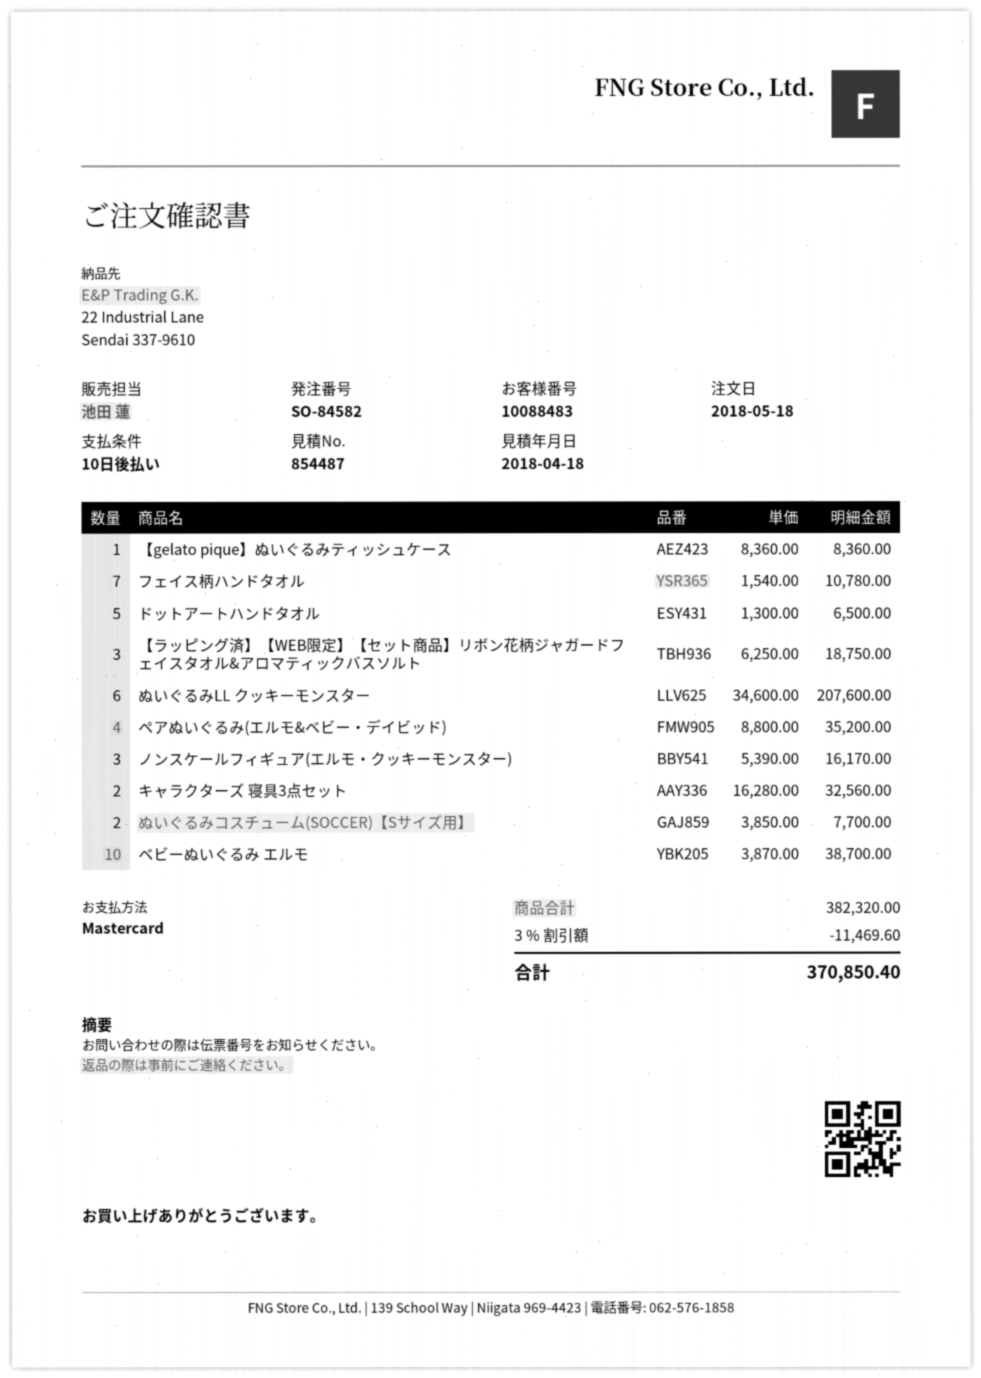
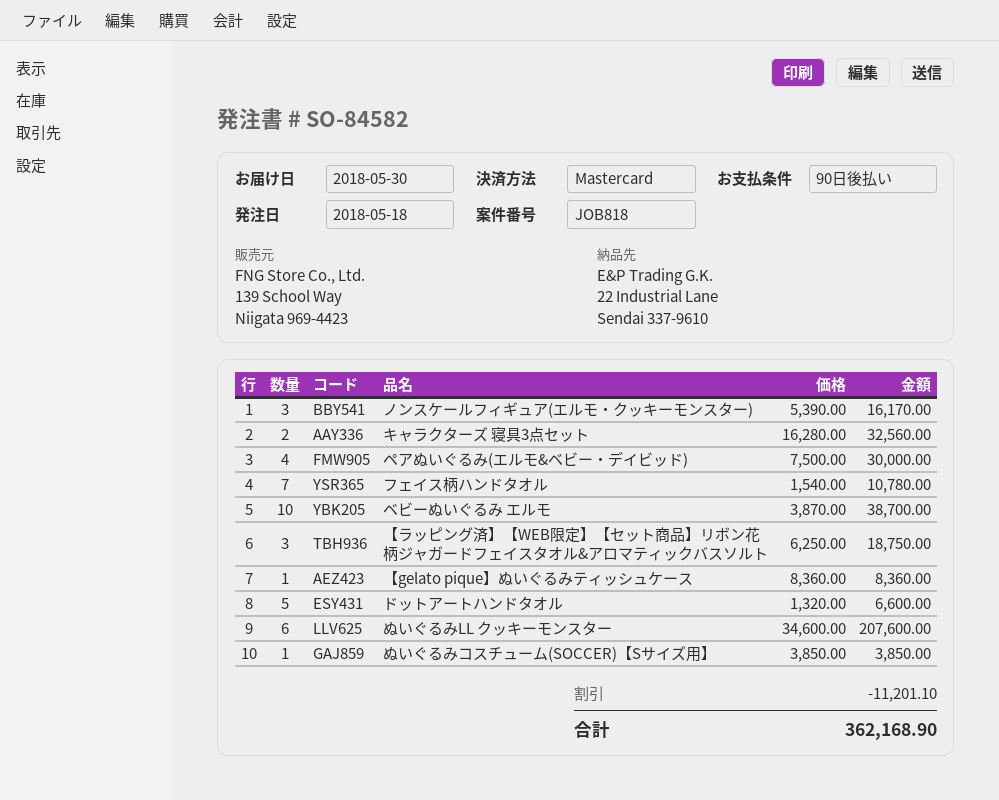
payment terms: 10 days -> 90 days
ドットアートハンドタオル: 5 x 1300.00 = 6500.00 -> 5 x 1320.00 = 6600.00
ペアぬいぐるみ(エルモ&ベビー・デイビッド): 4 x 8800.00 = 35200.00 -> 4 x 7500.00 = 30000.00
ぬいぐるみコスチューム(SOCCER)【Sサイズ用】: 2 x 3850.00 = 7700.00 -> 1 x 3850.00 = 3850.00
discount: 11469.60 -> 11201.10
total: 370850.40 -> 362168.90

